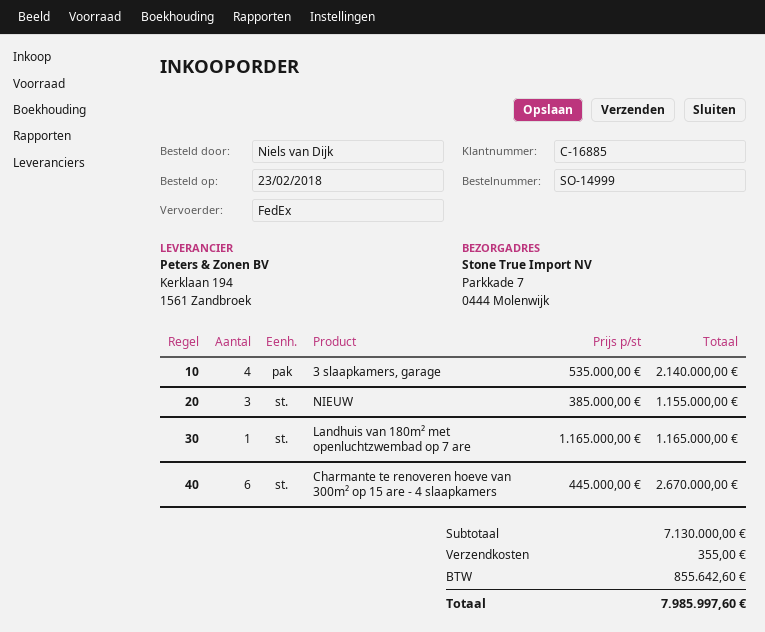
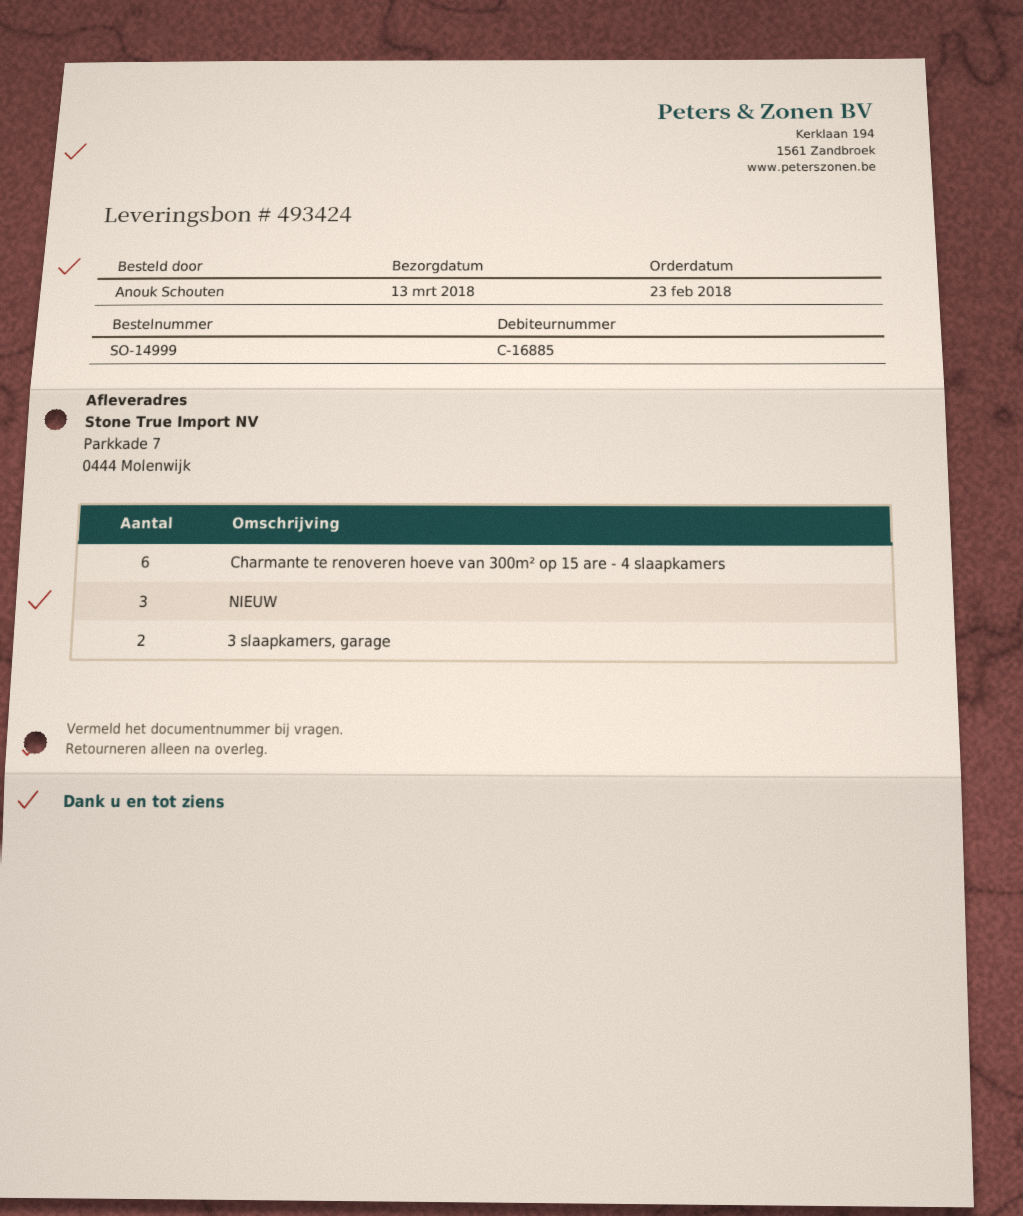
ordered by: Niels van Dijk -> Anouk Schouten
3 slaapkamers, garage: 4 -> 2
Landhuis van 180m² met openluchtzwembad op 7 are: 1 -> none

